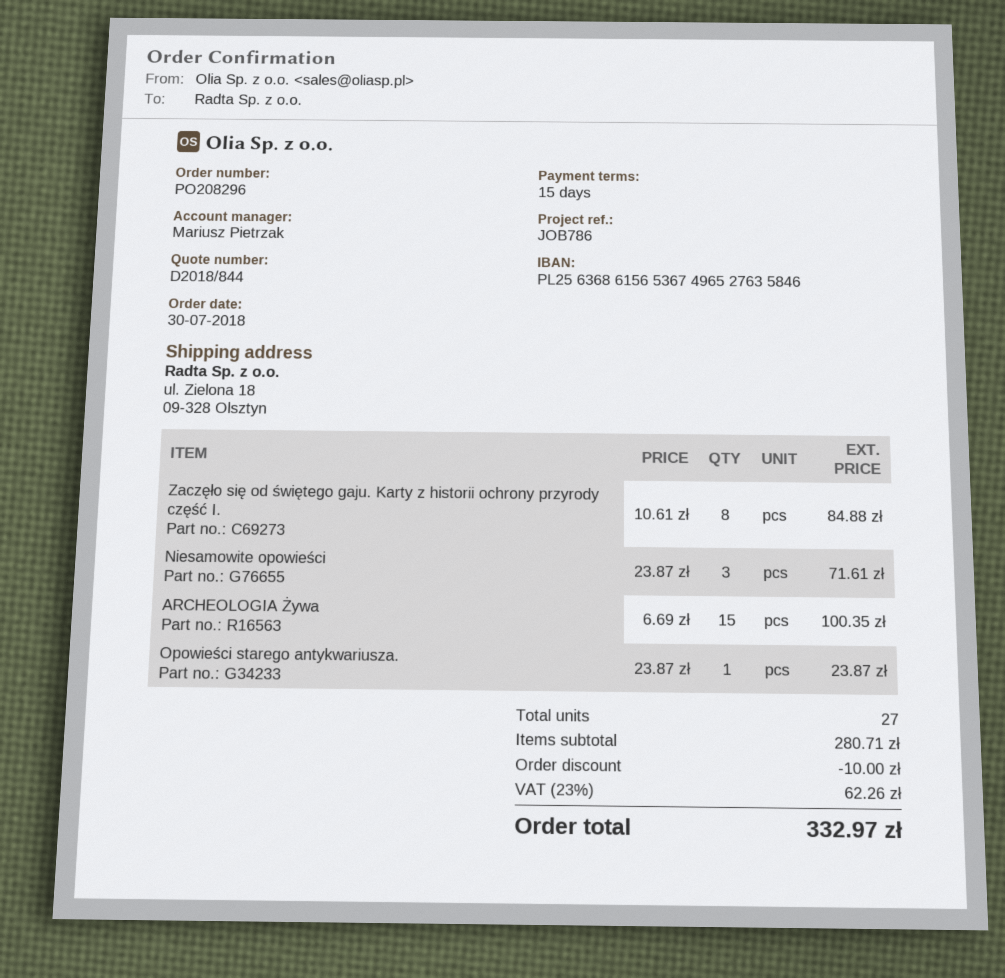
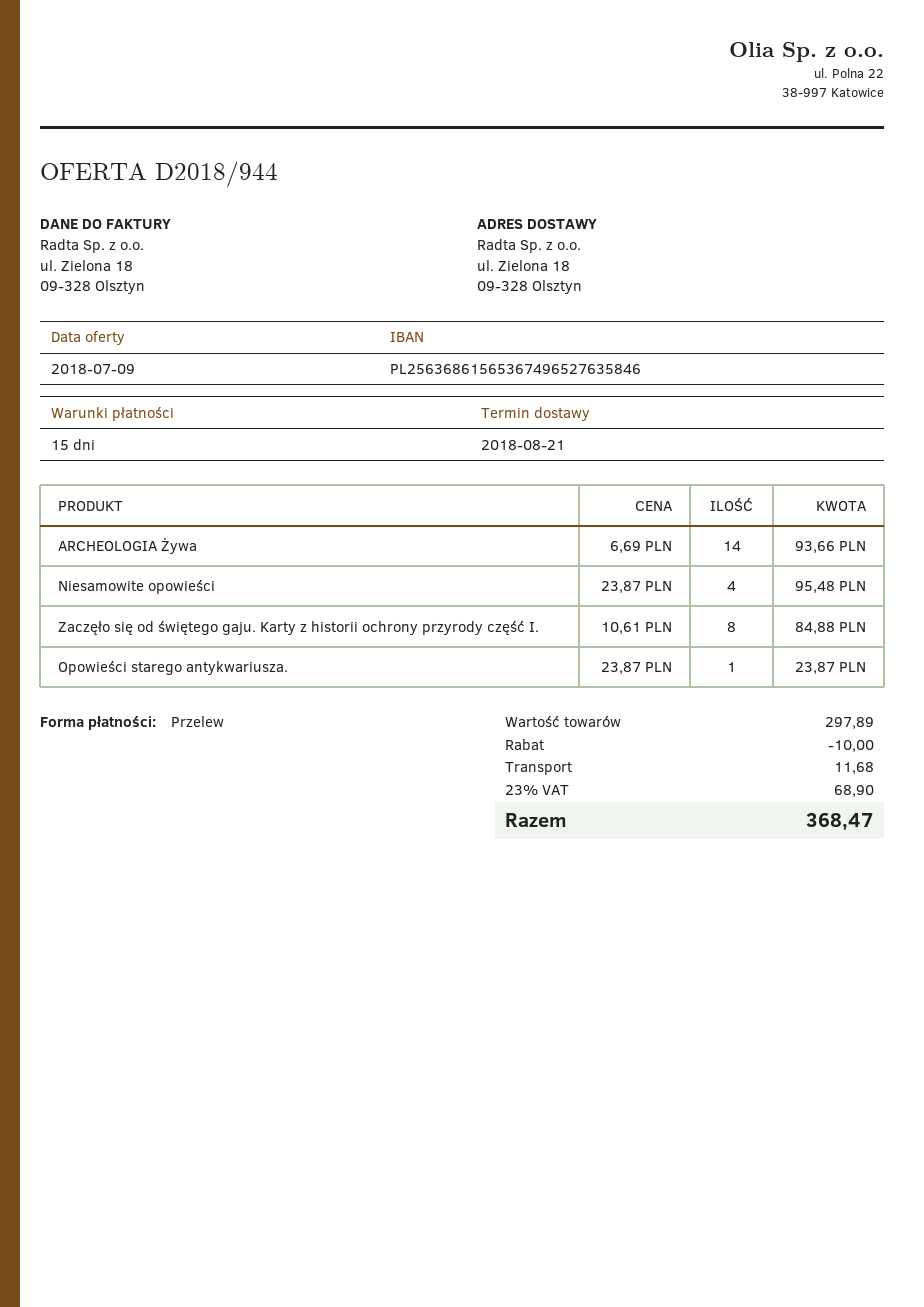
quote number: D2018/844 -> D2018/944
Niesamowite opowieści: 3 x 23.87 = 71.61 -> 4 x 23.87 = 95.48
ARCHEOLOGIA Żywa: 15 x 6.69 = 100.35 -> 14 x 6.69 = 93.66
subtotal: 280.71 -> 297.89
shipping: none -> 11.68
tax: 23% = 62.26 -> 23% = 68.90
total: 332.97 -> 368.47

